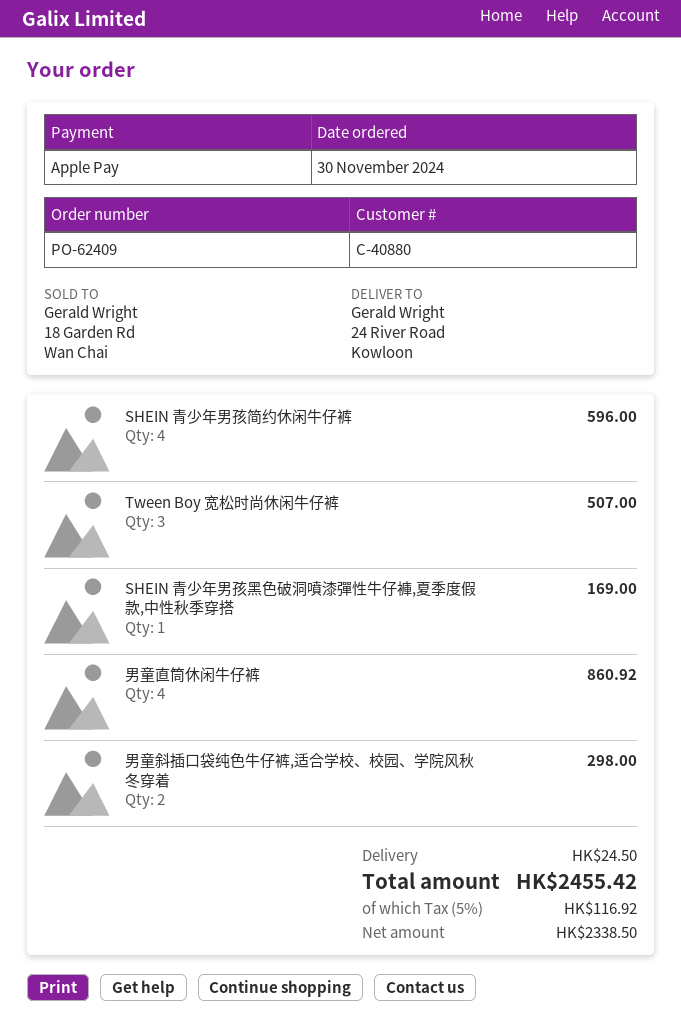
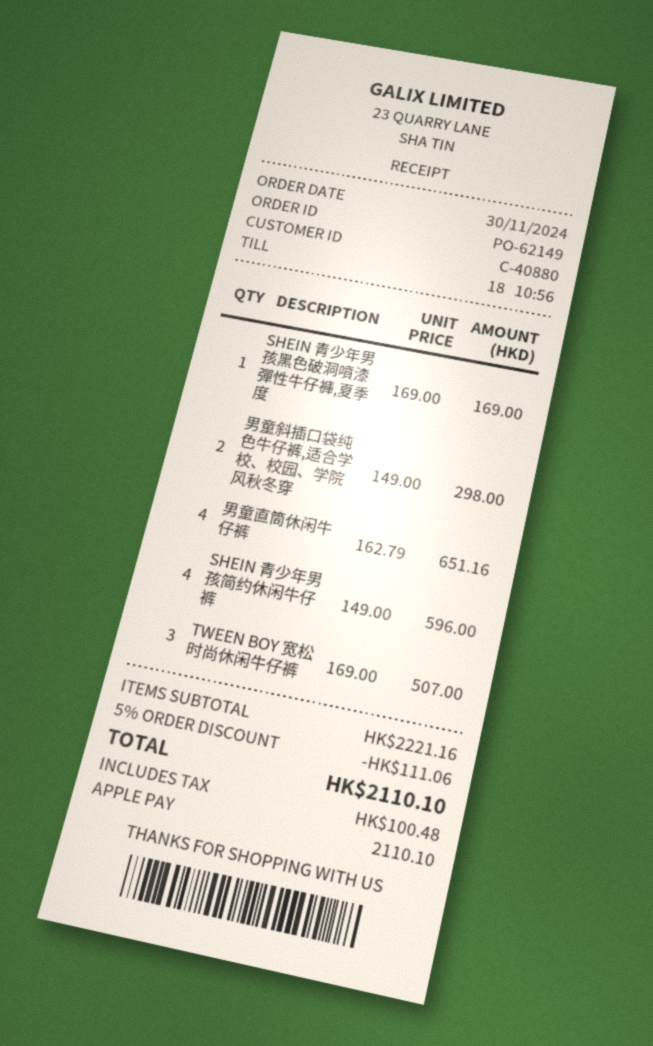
order number: PO-62409 -> PO-62149
男童直筒休闲牛仔裤: 4 for 860.92 -> 4 for 651.16
discount: none -> 5% = 111.06
shipping: 24.50 -> none
tax: 116.92 -> 100.48
total: 2455.42 -> 2110.10

